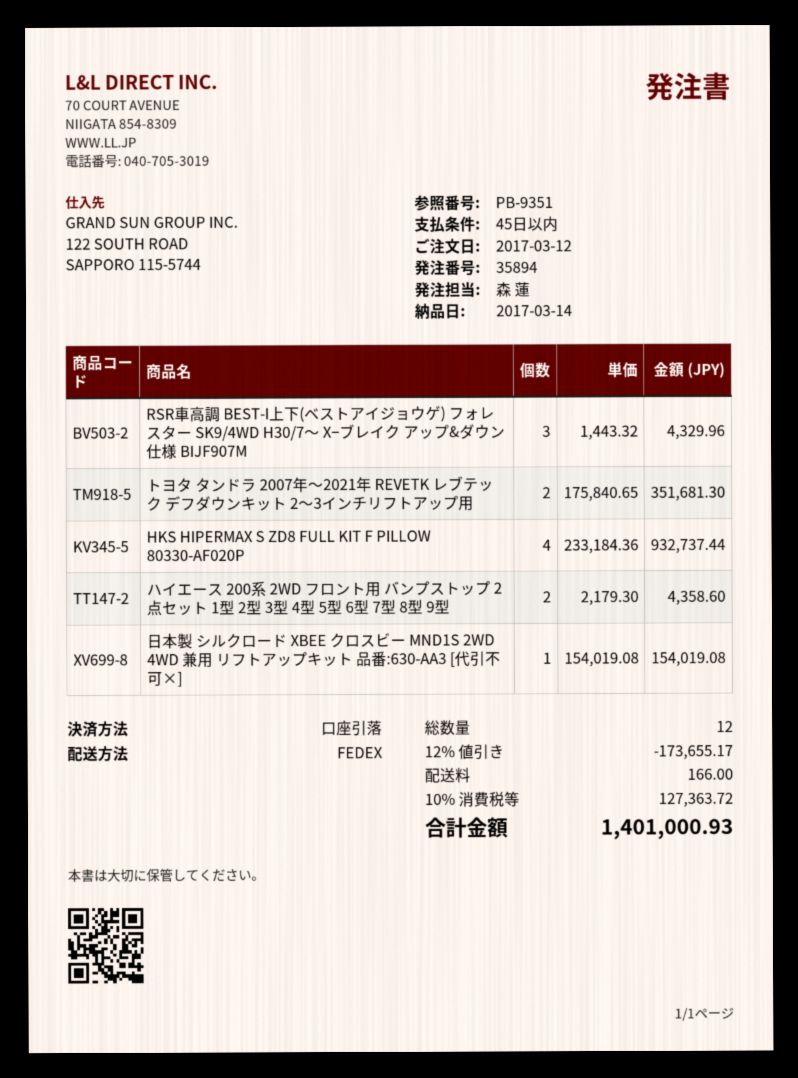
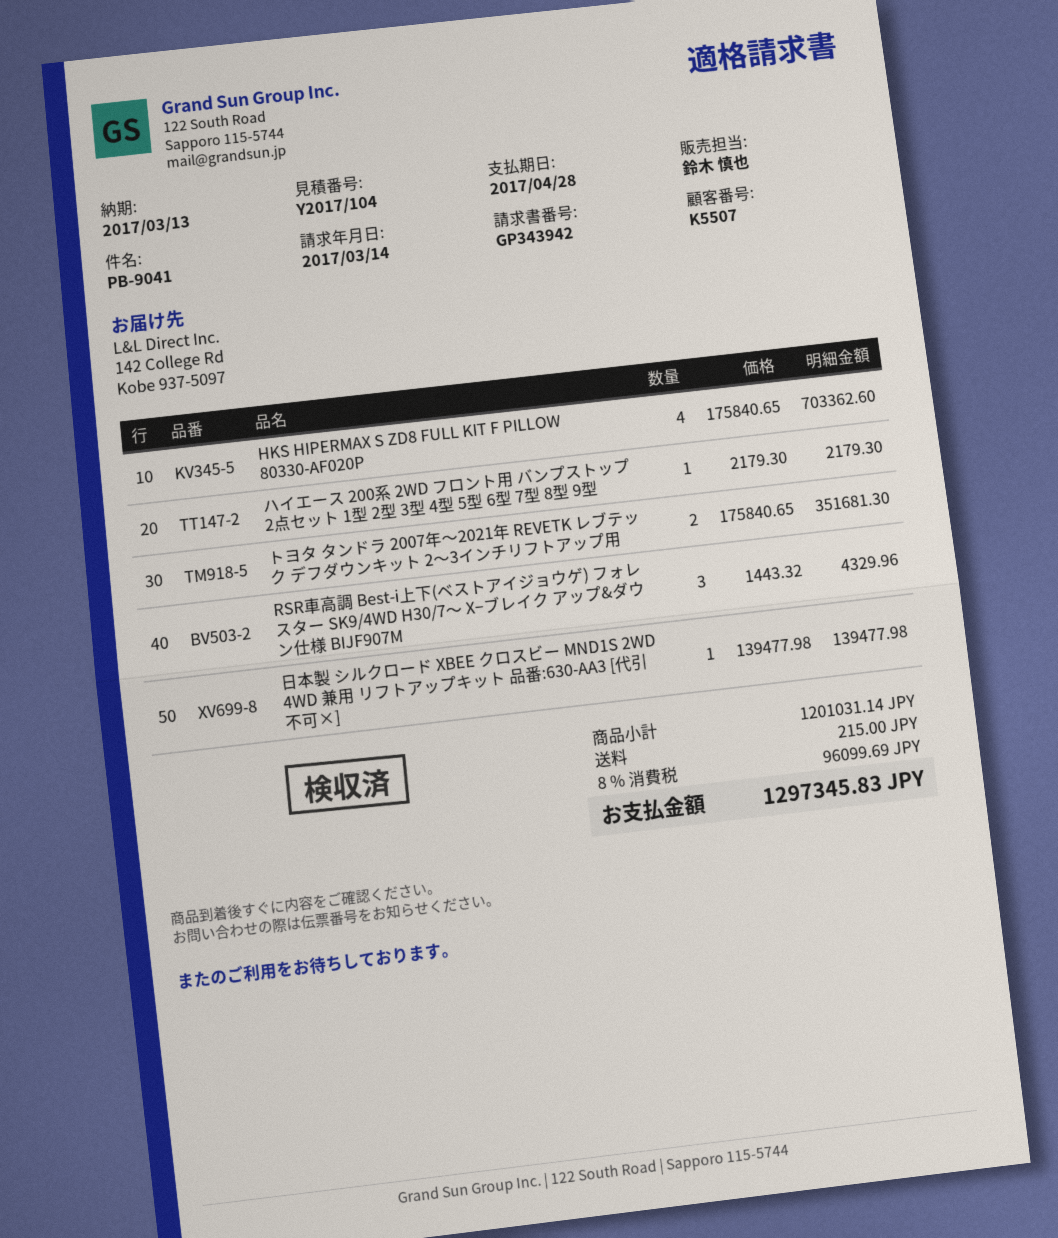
delivery date: 2017-03-14 -> 2017-03-13
reference: PB-9351 -> PB-9041
HKS HIPERMAX S ZD8 FULL KIT F PILLOW 80330-AF020P: 4 x 233184.36 = 932737.44 -> 4 x 175840.65 = 703362.60
ハイエース 200系 2WD フロント用 バンプストップ 2点セット 1型 2型 3型 4型 5型 6型 7型 8型 9型: 2 x 2179.30 = 4358.60 -> 1 x 2179.30 = 2179.30
日本製 シルクロード XBEE クロスビー MND1S 2WD 4WD 兼用 リフトアップキット 品番:630-AA3 [代引不可×]: 1 x 154019.08 = 154019.08 -> 1 x 139477.98 = 139477.98
discount: 12% = 173655.17 -> none
shipping: 166.00 -> 215.00
tax: 10% = 127363.72 -> 8% = 96099.69
total: 1401000.93 -> 1297345.83

